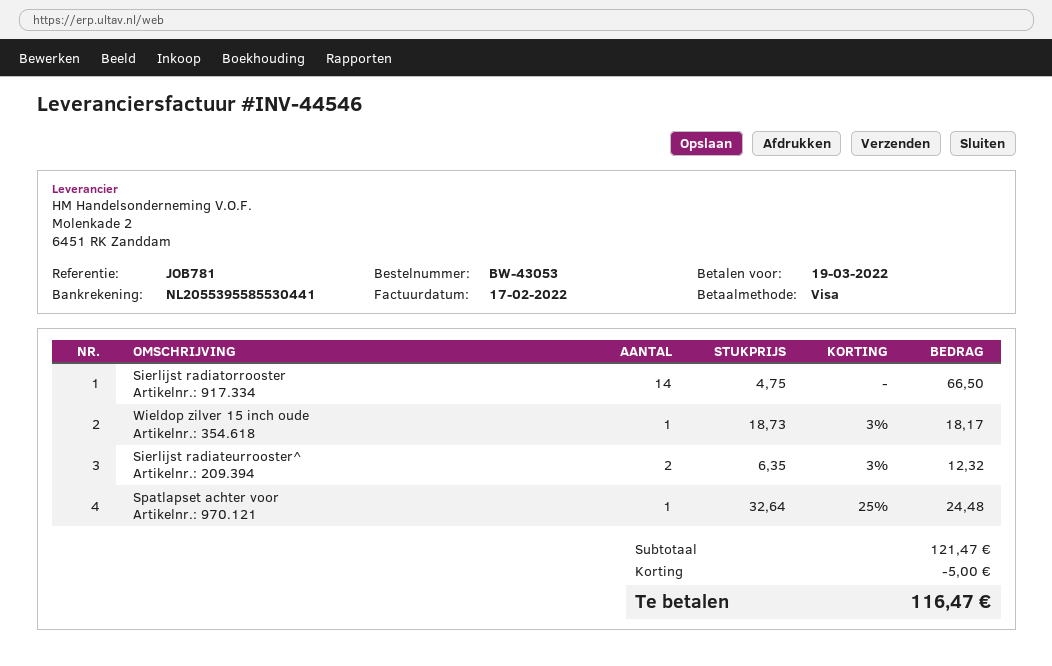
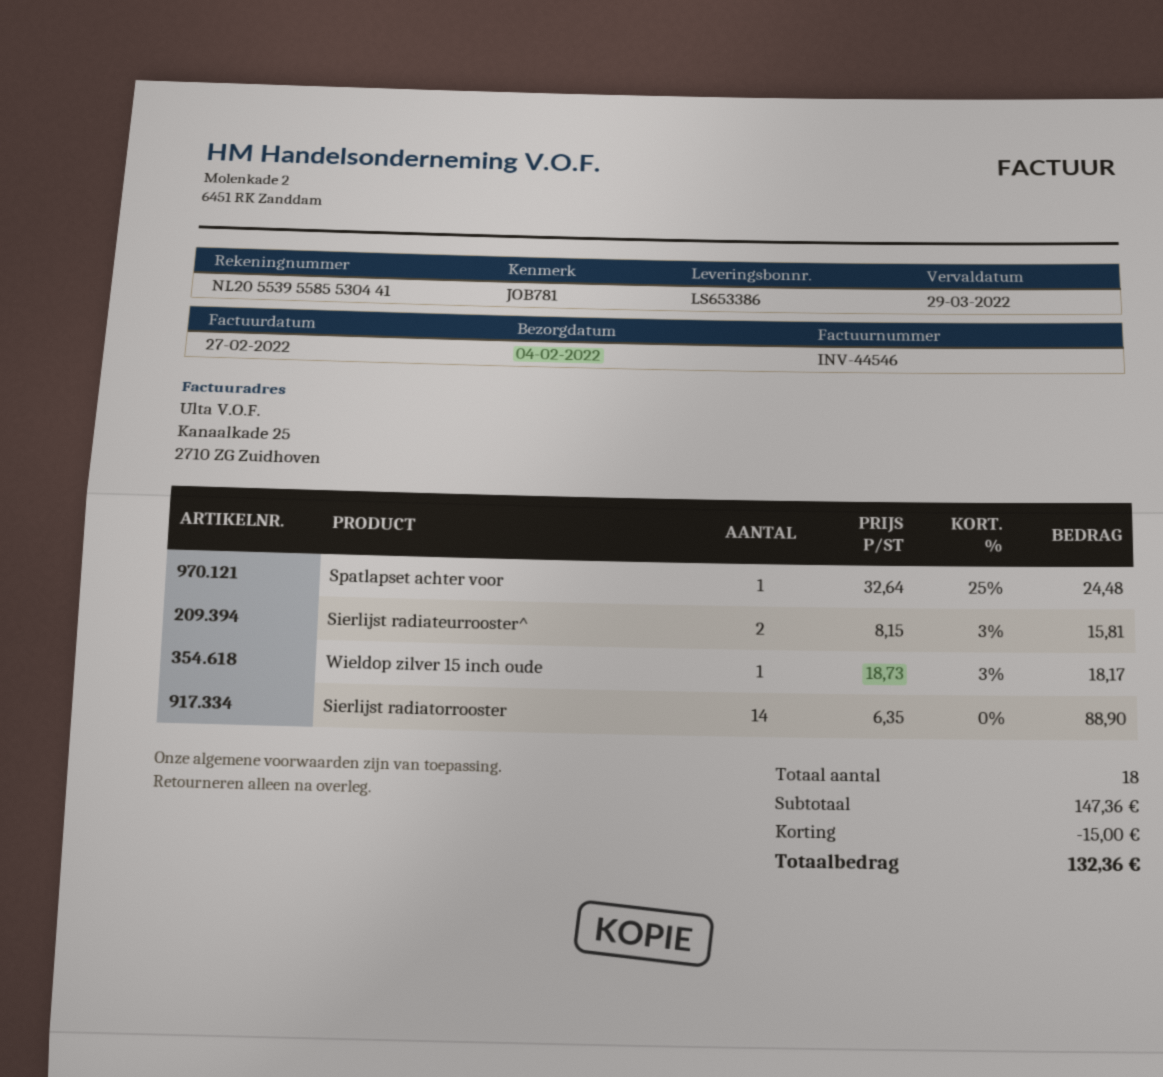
invoice date: 2022-02-17 -> 2022-02-27
due date: 2022-03-19 -> 2022-03-29
Sierlijst radiatorrooster: 14 x 4.75 = 66.50 -> 14 x 6.35 = 88.90
Sierlijst radiateurrooster^: 2 x 6.35 - 3% = 12.32 -> 2 x 8.15 - 3% = 15.81
subtotal: 121.47 -> 147.36
discount: 5.00 -> 15.00
total: 116.47 -> 132.36

